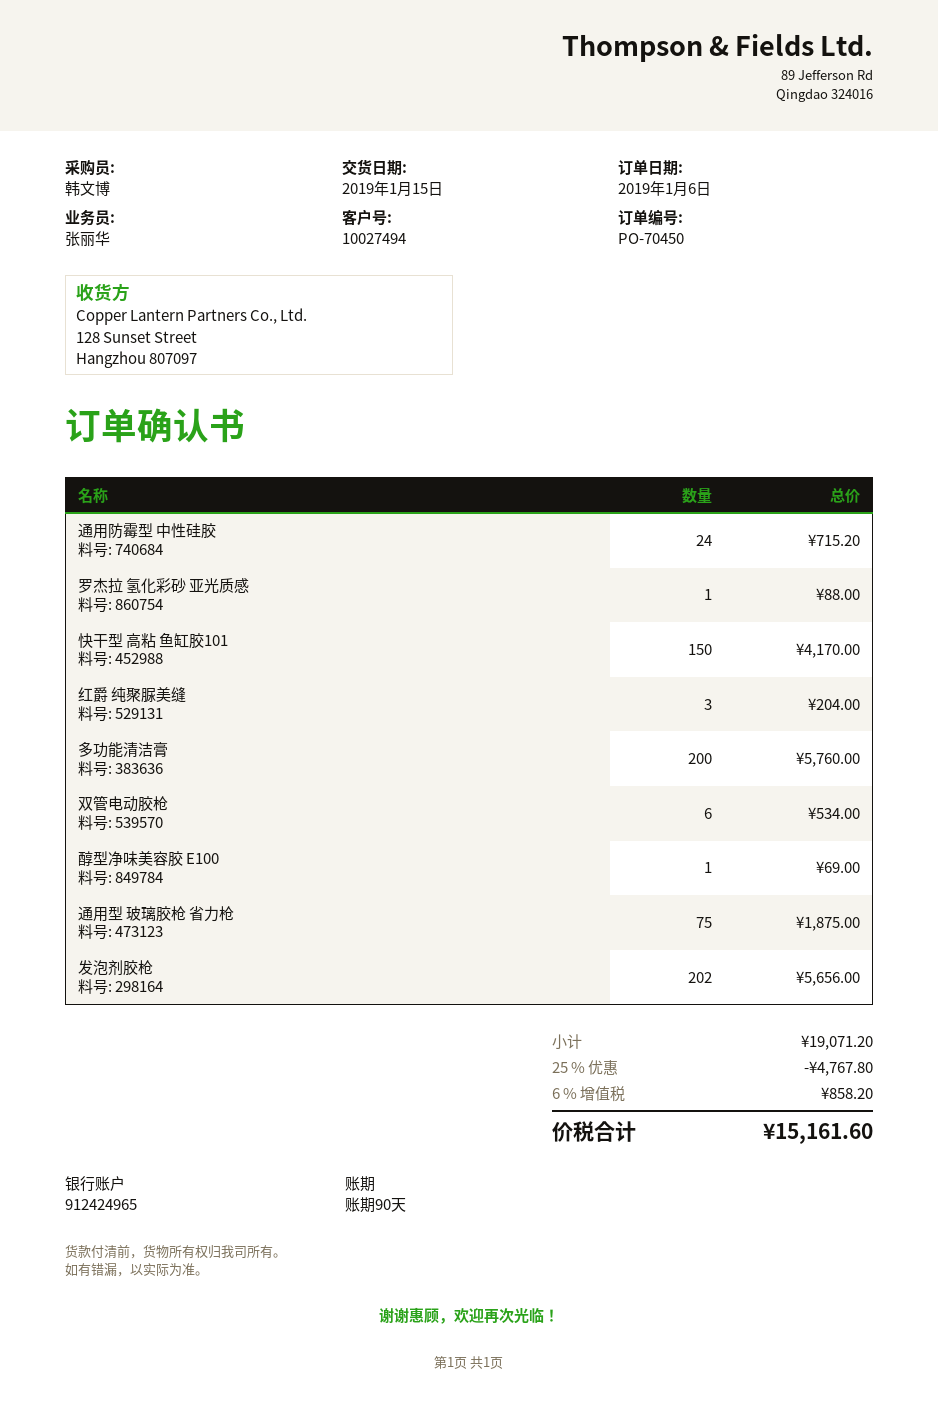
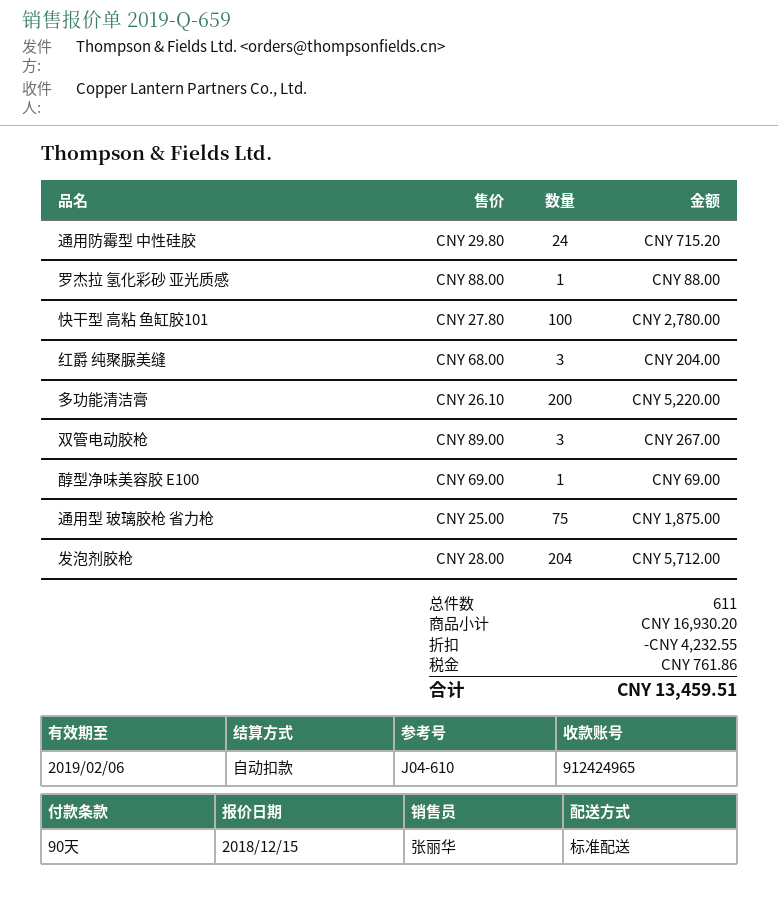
快干型 高粘 鱼缸胶101: 150 for 4170.00 -> 100 for 2780.00
多功能清洁膏: 200 for 5760.00 -> 200 for 5220.00
双管电动胶枪: 6 for 534.00 -> 3 for 267.00
发泡剂胶枪: 202 for 5656.00 -> 204 for 5712.00
subtotal: 19071.20 -> 16930.20
discount: 4767.80 -> 4232.55
tax: 858.20 -> 761.86
total: 15161.60 -> 13459.51

